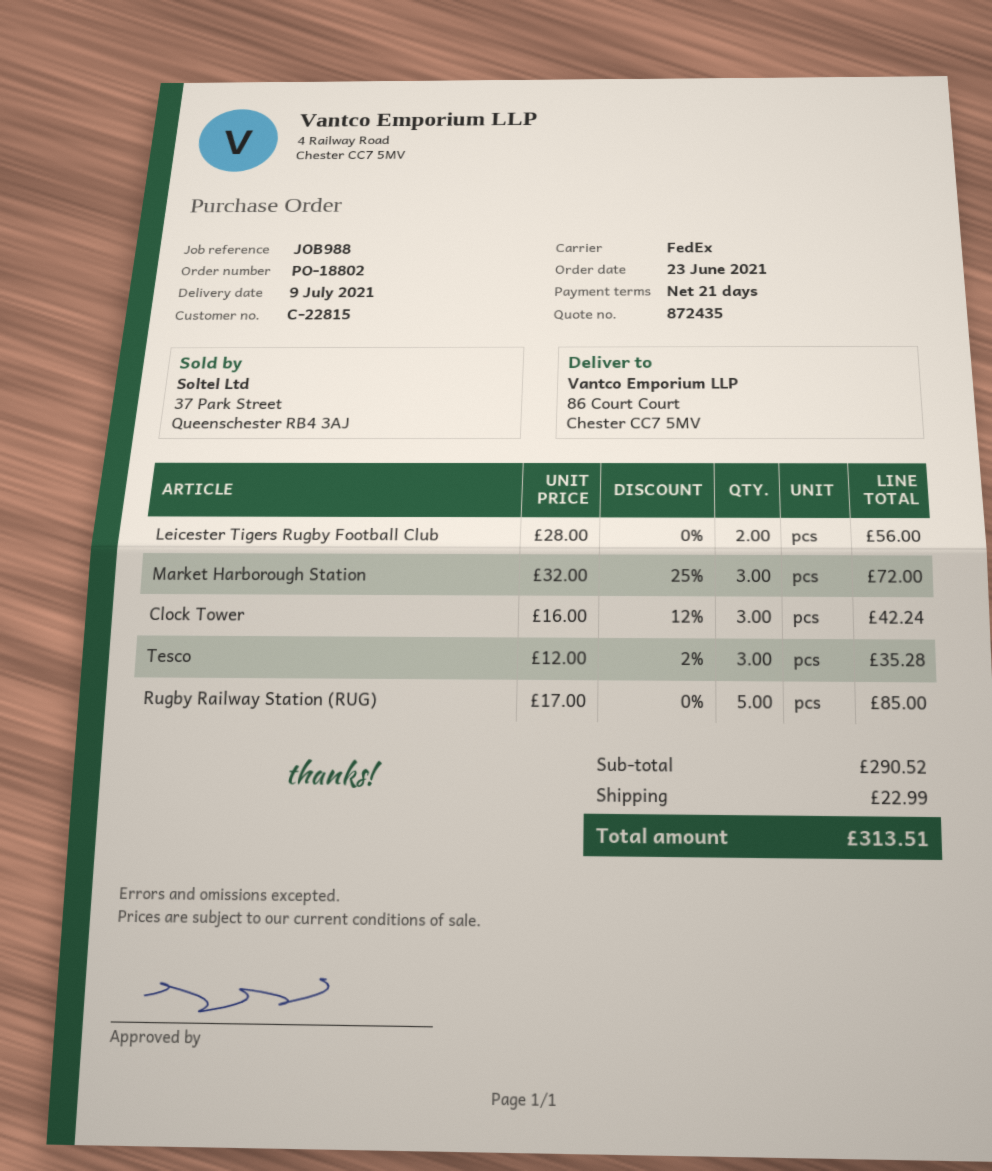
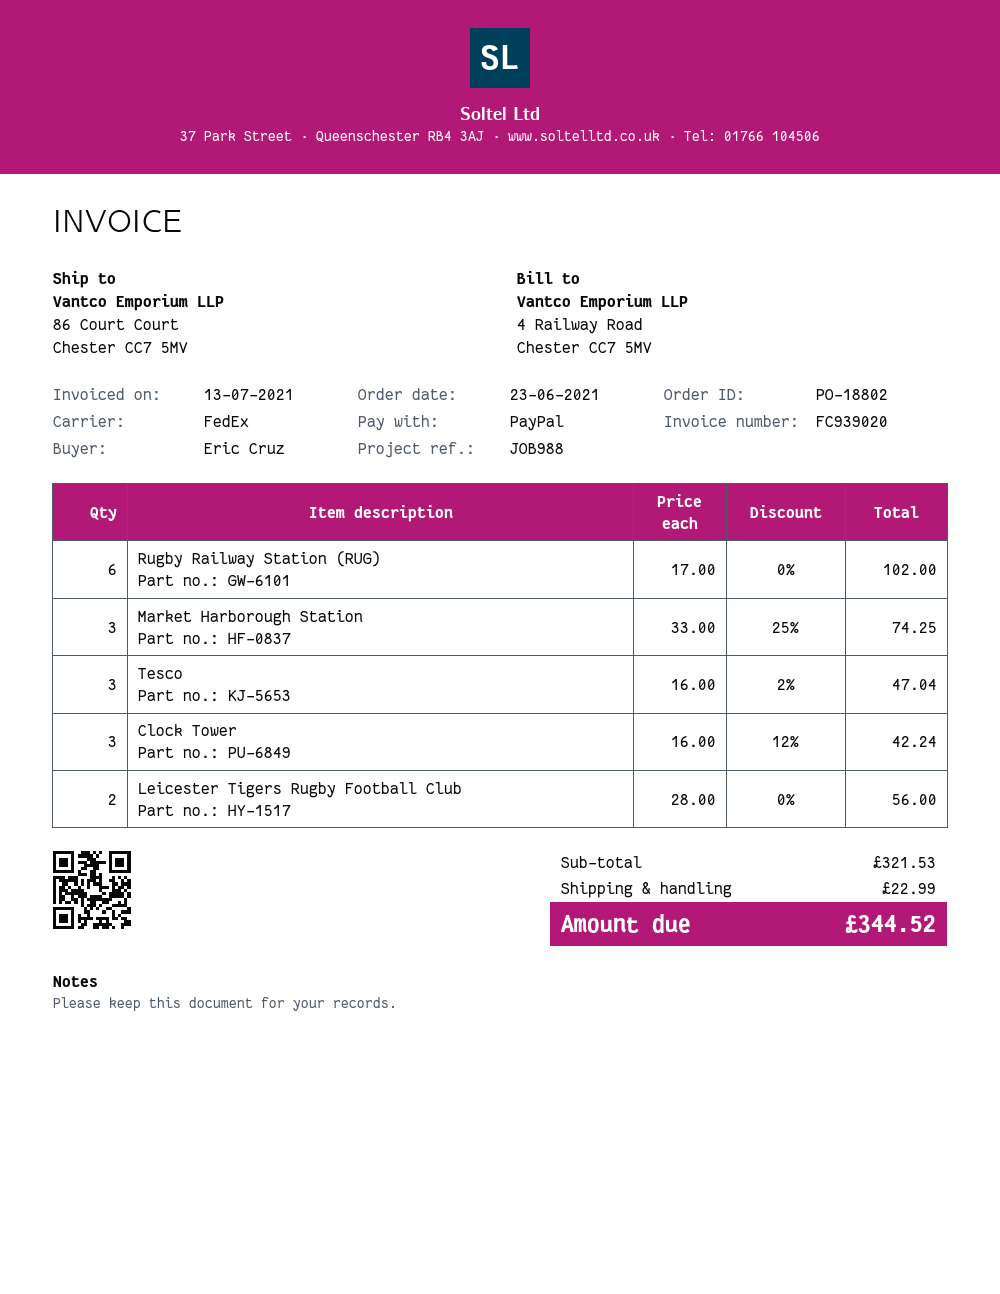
Market Harborough Station: 3 x 32.00 - 25% = 72.00 -> 3 x 33.00 - 25% = 74.25
Tesco: 3 x 12.00 - 2% = 35.28 -> 3 x 16.00 - 2% = 47.04
Rugby Railway Station (RUG): 5 x 17.00 = 85.00 -> 6 x 17.00 = 102.00
subtotal: 290.52 -> 321.53
total: 313.51 -> 344.52

